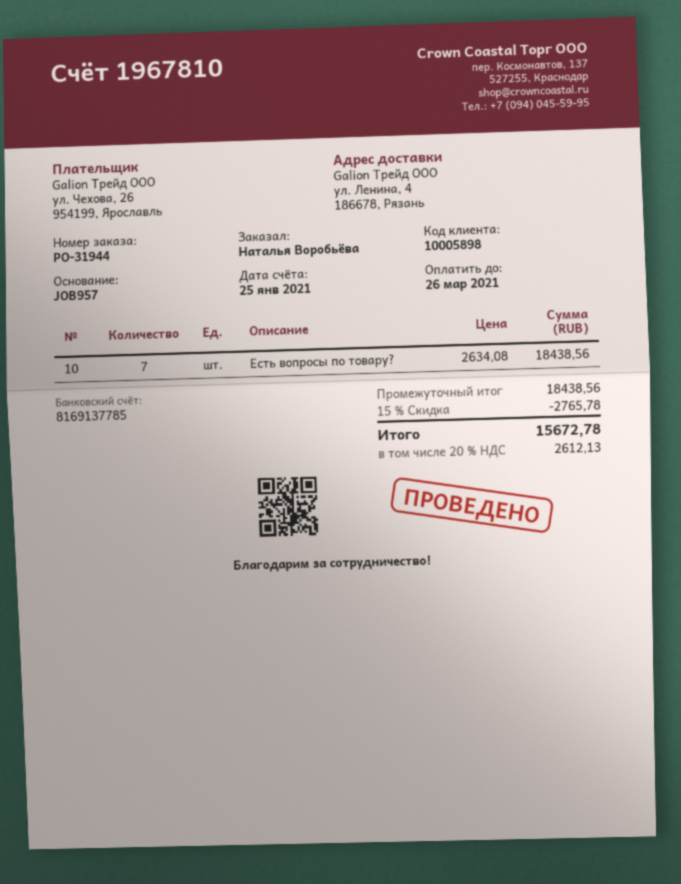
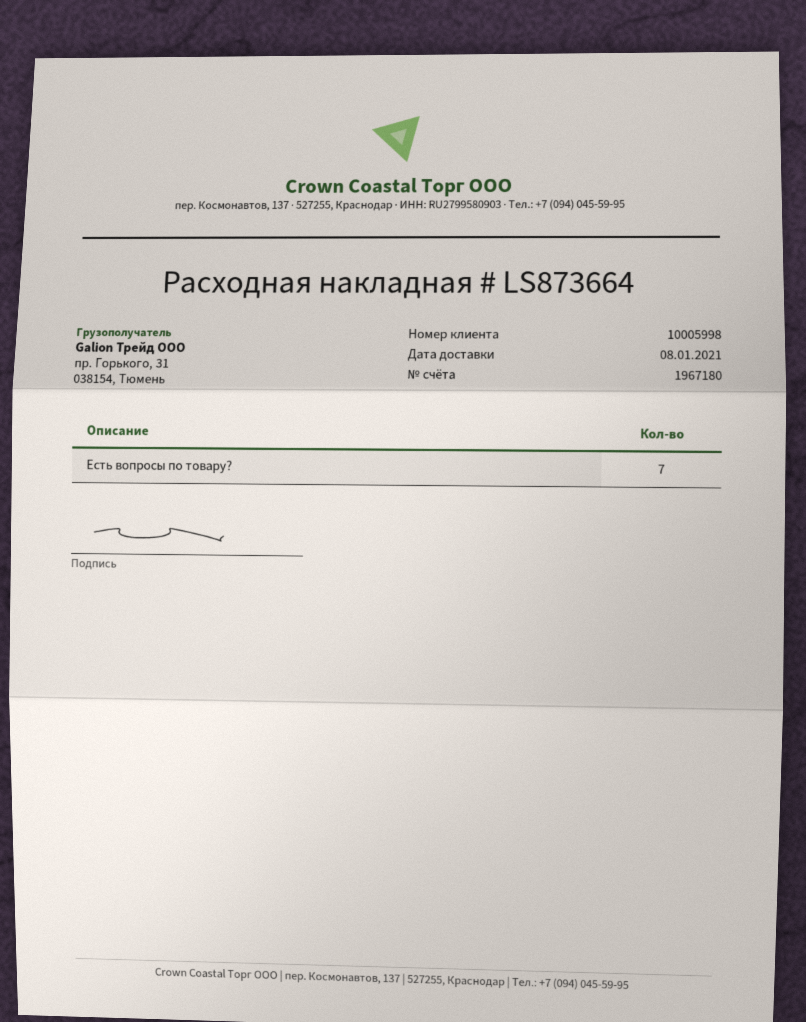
invoice number: 1967810 -> 1967180
customer number: 10005898 -> 10005998
ship to: ул. Ленина, 4, 186678, Рязань -> пр. Горького, 31, 038154, Тюмень

